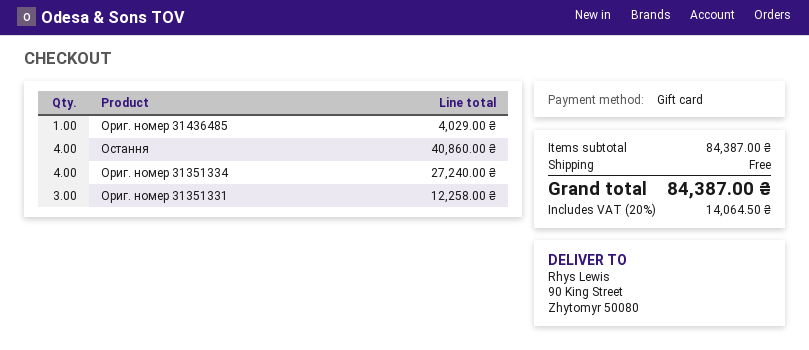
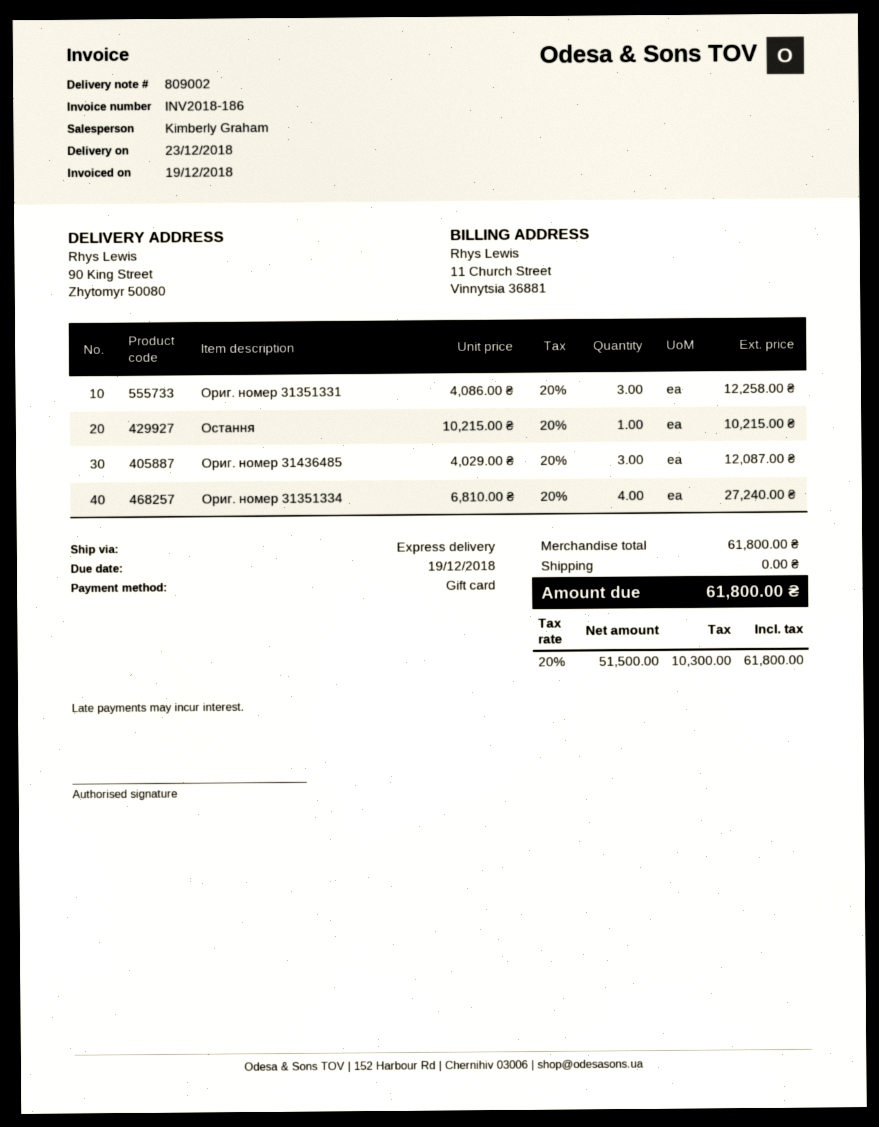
Ориг. номер 31436485: 1 for 4029.00 -> 3 for 12087.00
Остання: 4 for 40860.00 -> 1 for 10215.00
subtotal: 84387.00 -> 61800.00
tax: 20% = 14064.50 -> 20% = 10300.00
total: 84387.00 -> 61800.00

